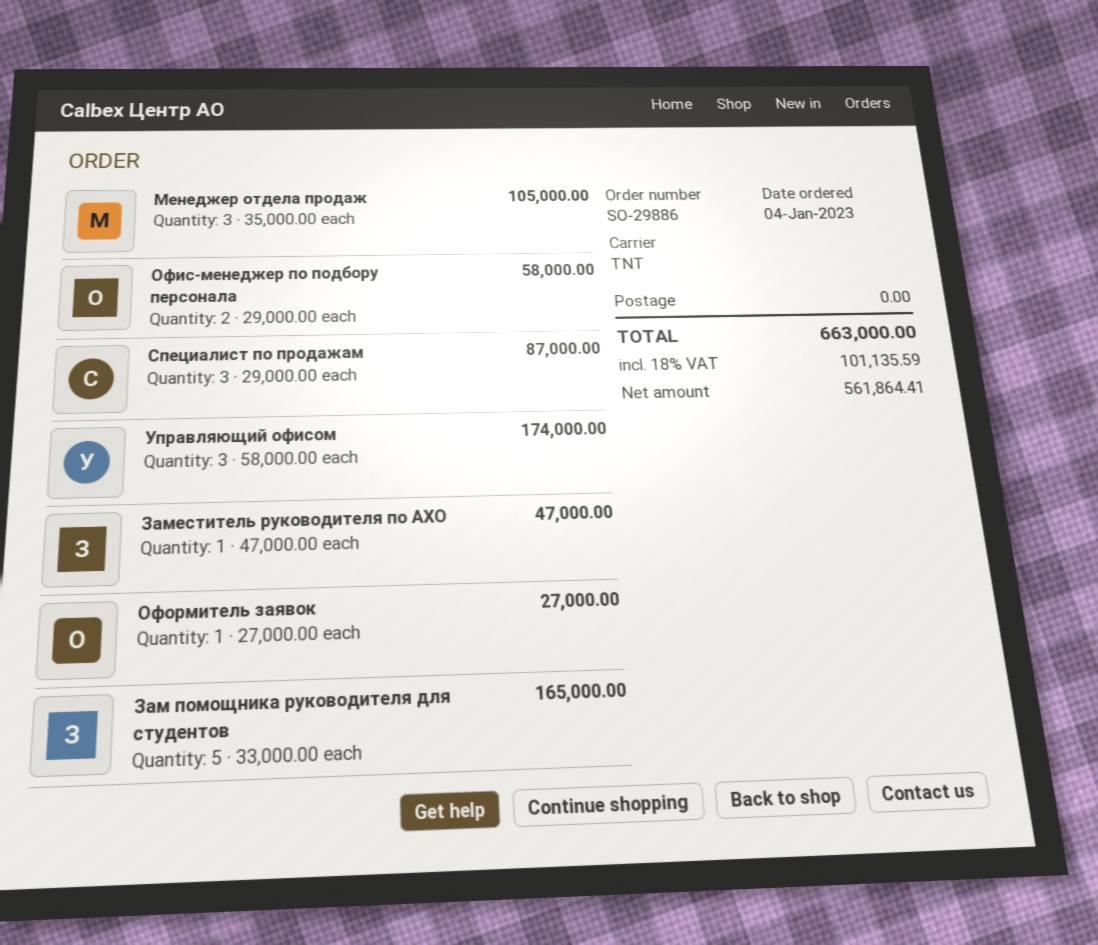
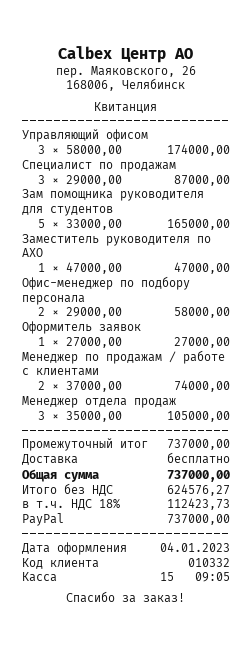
Менеджер по продажам / работе с клиентами: none -> 2 x 37000.00 = 74000.00
net: 561864.41 -> 624576.27
tax: 18% = 101135.59 -> 18% = 112423.73
total: 663000.00 -> 737000.00

